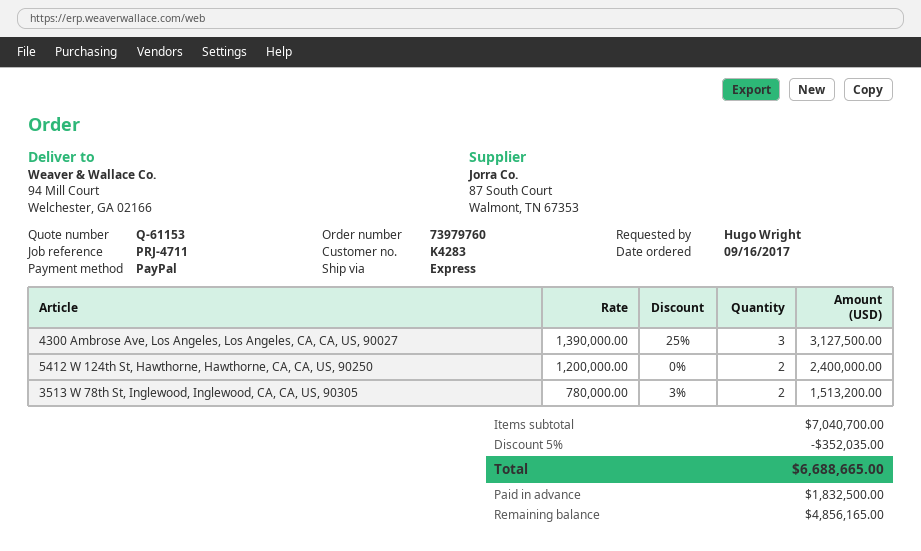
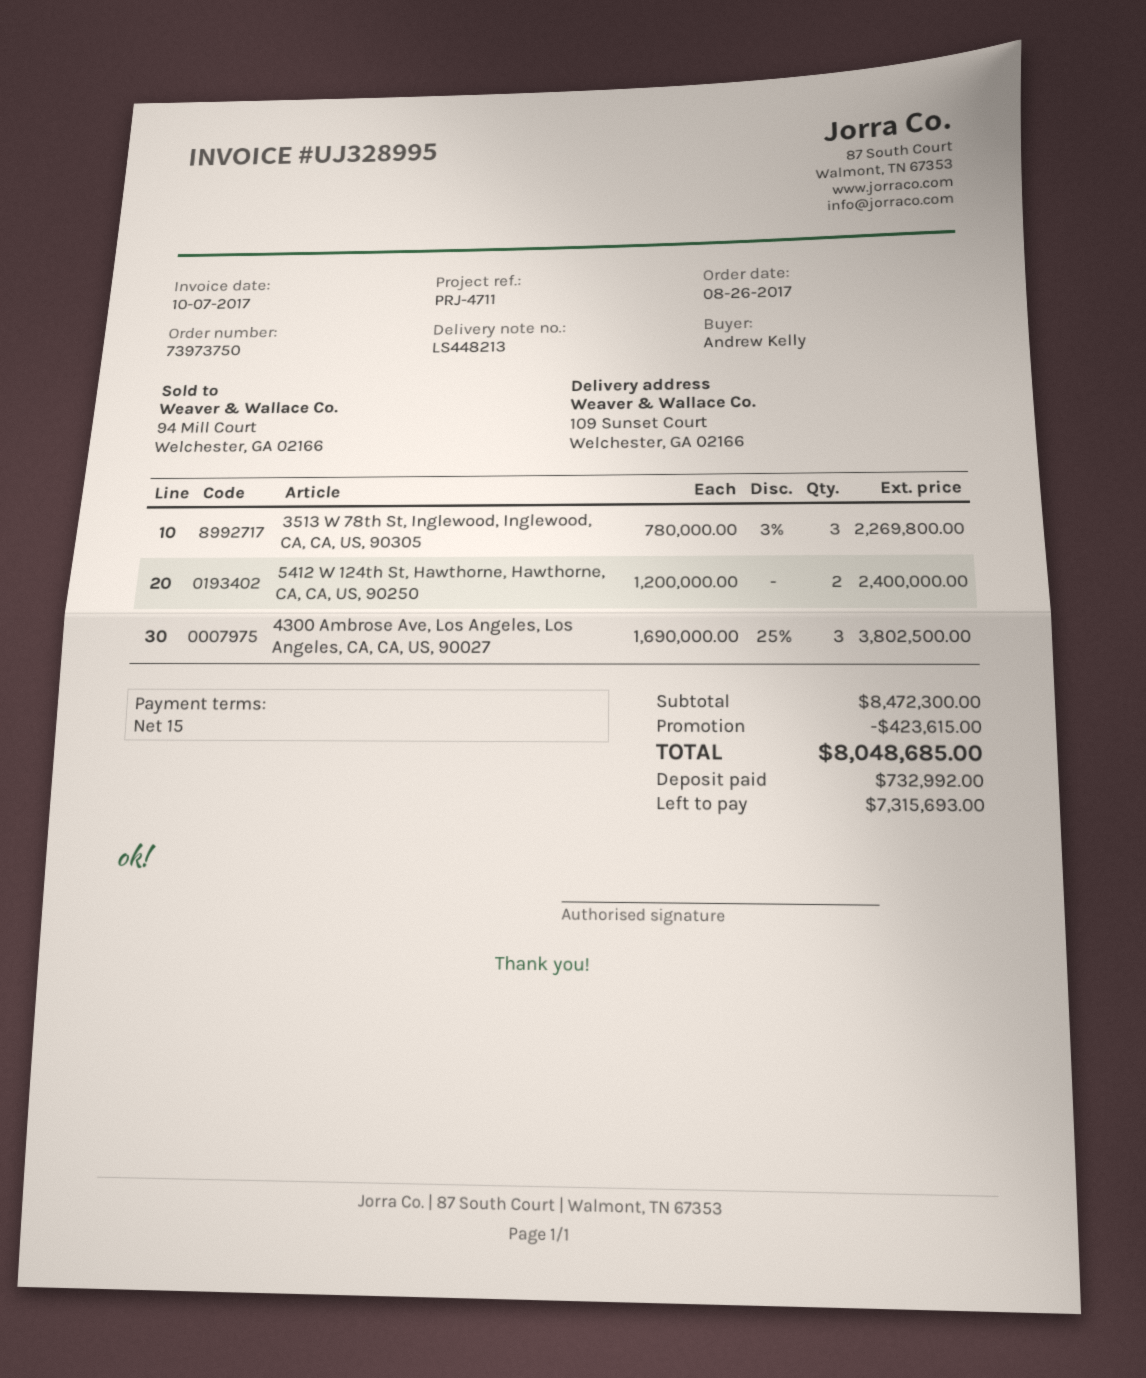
order number: 73979760 -> 73973750
order date: 2017-09-16 -> 2017-08-26
ordered by: Hugo Wright -> Andrew Kelly
ship to: 94 Mill Court, Welchester, GA 02166 -> 109 Sunset Court, Welchester, GA 02166
4300 Ambrose Ave, Los Angeles, Los Angeles, CA, CA, US, 90027: 3 x 1390000.00 - 25% = 3127500.00 -> 3 x 1690000.00 - 25% = 3802500.00
3513 W 78th St, Inglewood, Inglewood, CA, CA, US, 90305: 2 x 780000.00 - 3% = 1513200.00 -> 3 x 780000.00 - 3% = 2269800.00
subtotal: 7040700.00 -> 8472300.00
discount: 352035.00 -> 423615.00
total: 6688665.00 -> 8048685.00
deposit: 1832500.00 -> 732992.00
balance: 4856165.00 -> 7315693.00

